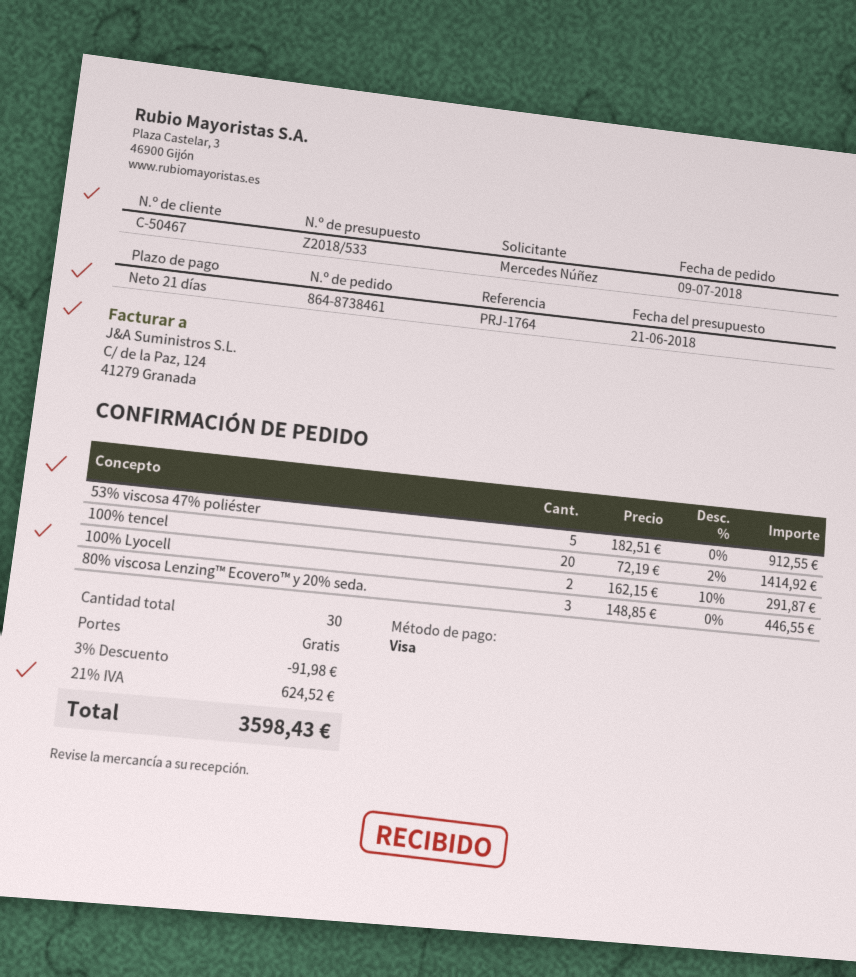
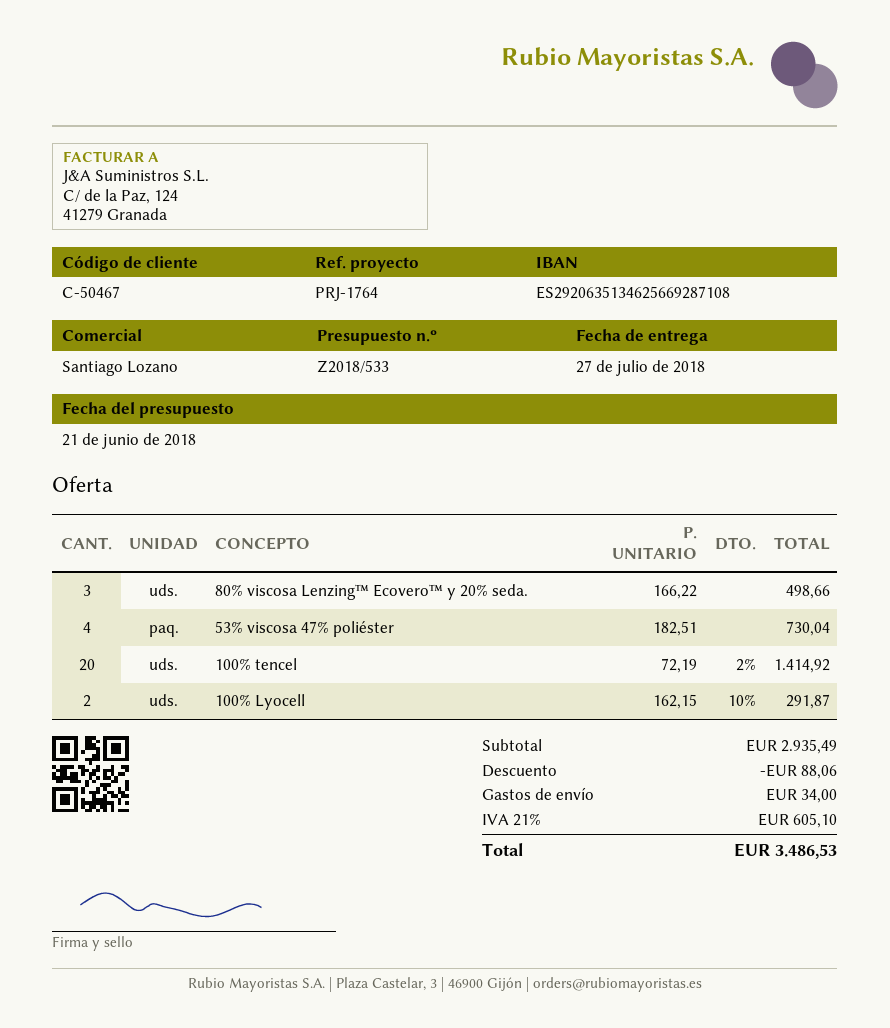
53% viscosa 47% poliéster: 5 x 182.51 = 912.55 -> 4 x 182.51 = 730.04
80% viscosa Lenzing™ Ecovero™ y 20% seda.: 3 x 148.85 = 446.55 -> 3 x 166.22 = 498.66
discount: 91.98 -> 88.06
shipping: 0.00 -> 34.00
tax: 21% = 624.52 -> 21% = 605.10
total: 3598.43 -> 3486.53

